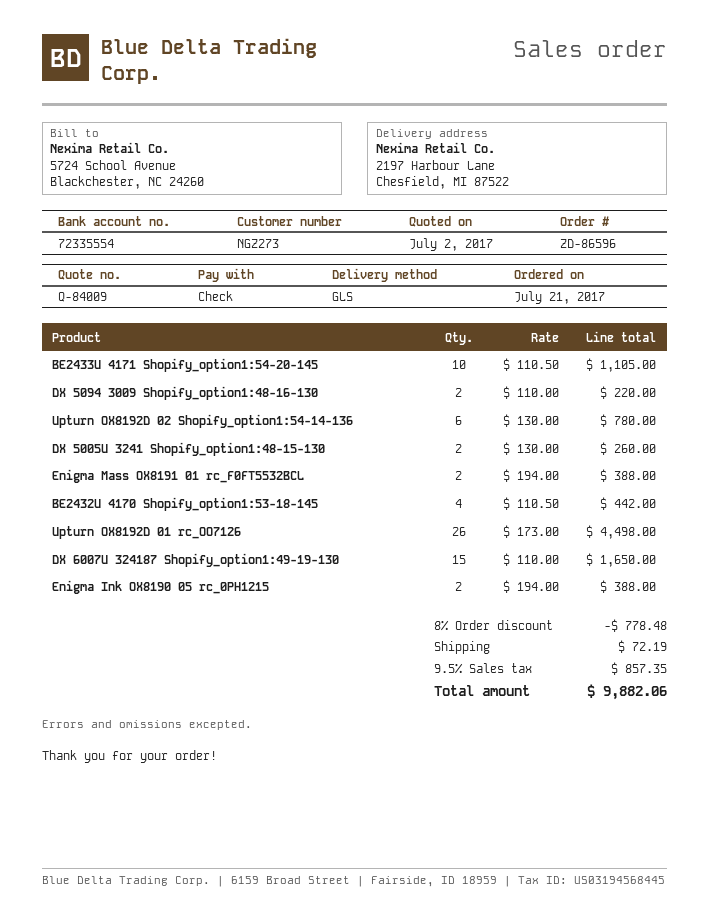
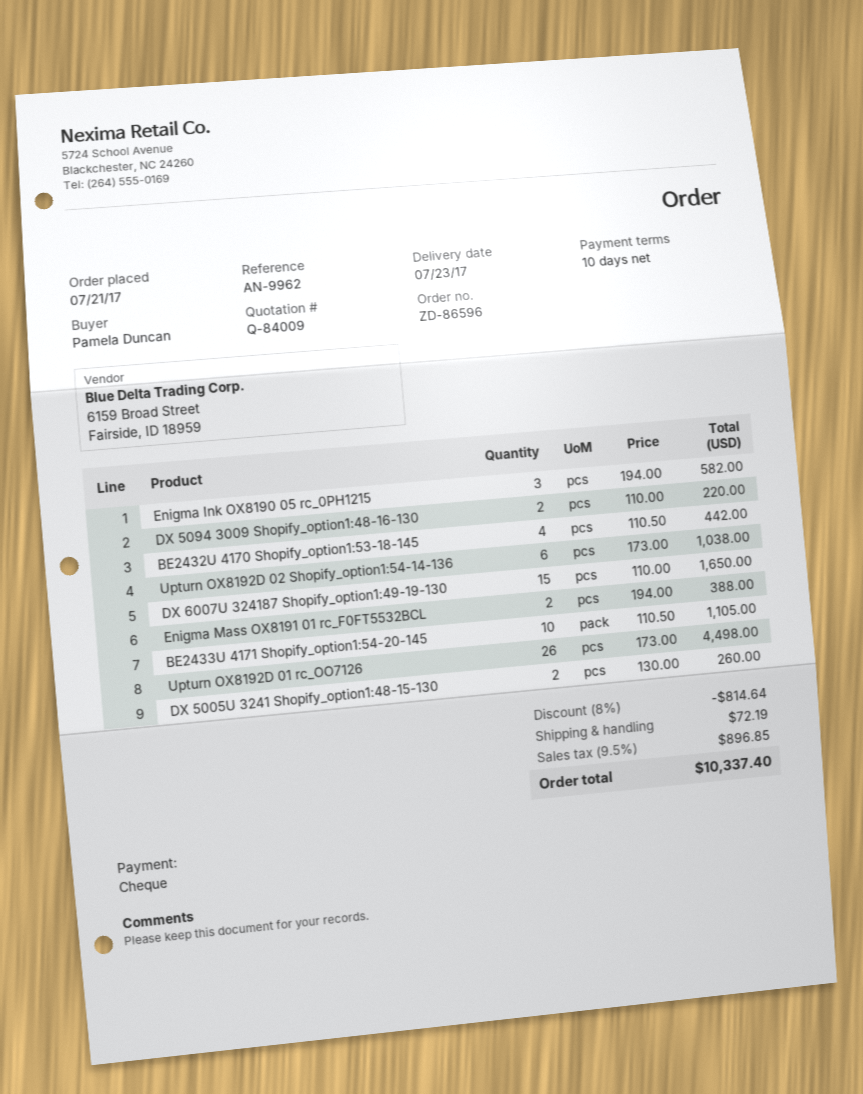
Upturn OX8192D 02 Shopify_option1:54-14-136: 6 x 130.00 = 780.00 -> 6 x 173.00 = 1038.00
Enigma Ink OX8190 05 rc_0PH1215: 2 x 194.00 = 388.00 -> 3 x 194.00 = 582.00
discount: 8% = 778.48 -> 8% = 814.64
tax: 9.5% = 857.35 -> 9.5% = 896.85
total: 9882.06 -> 10337.40

